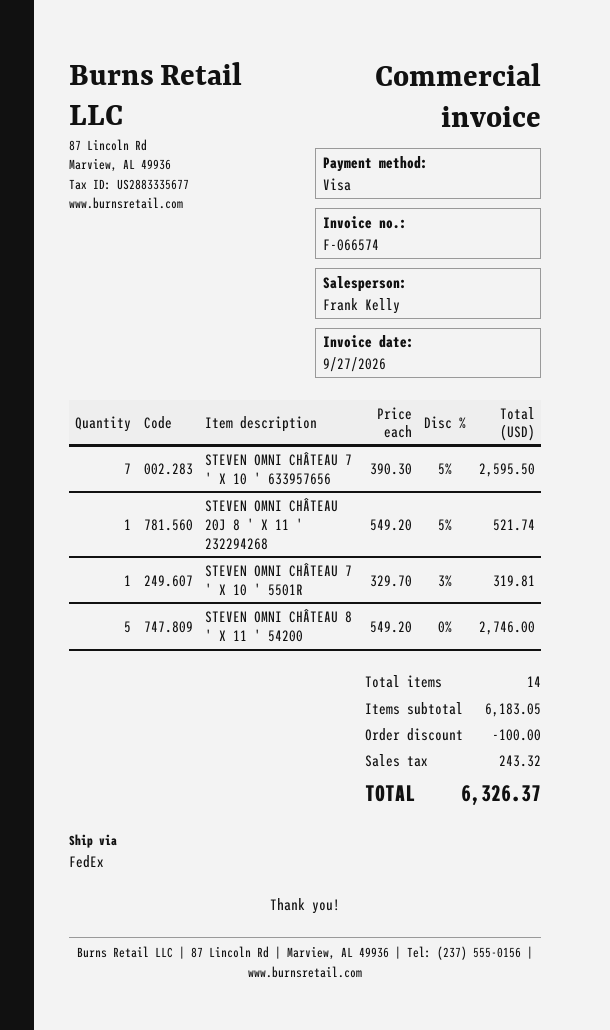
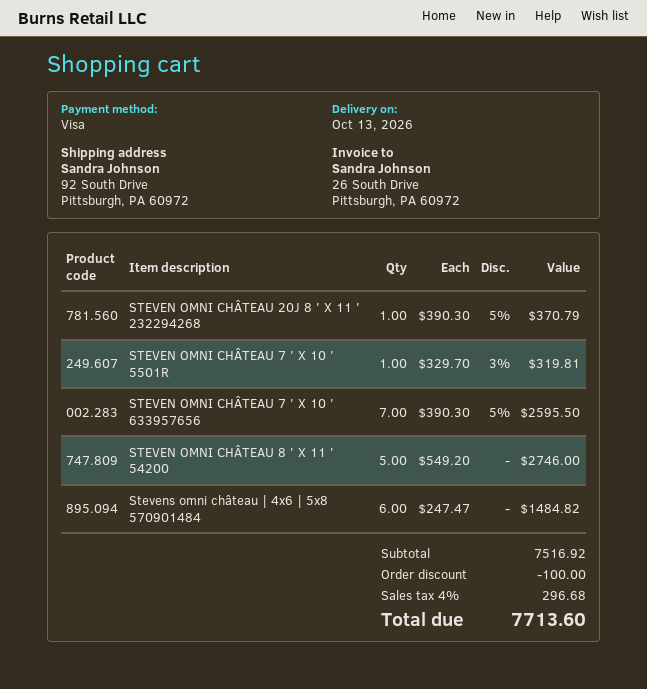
STEVEN OMNI CHÂTEAU 20J 8 ' X 11 ' 232294268: 1 x 549.20 - 5% = 521.74 -> 1 x 390.30 - 5% = 370.79
Stevens omni château | 4x6 | 5x8 570901484: none -> 6 x 247.47 = 1484.82
subtotal: 6183.05 -> 7516.92
tax: 243.32 -> 296.68
total: 6326.37 -> 7713.60

